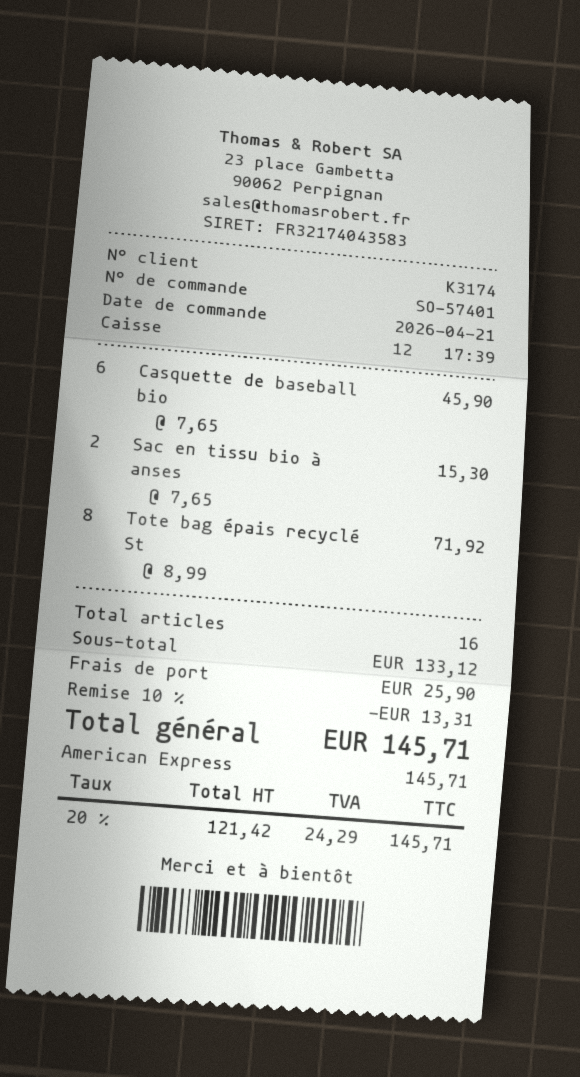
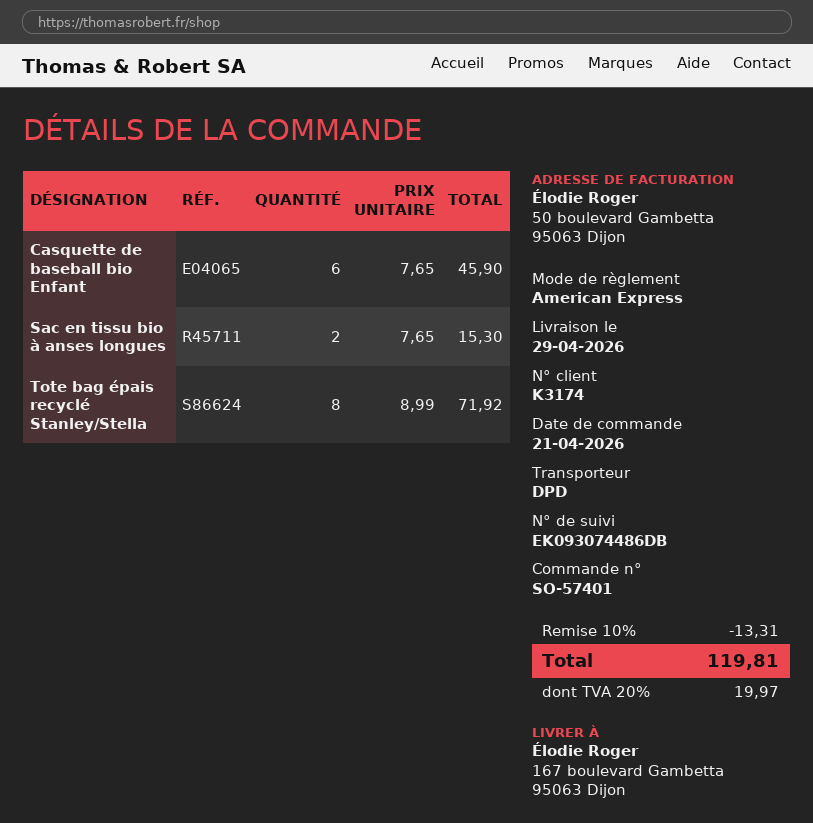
shipping: 25.90 -> none
tax: 20% = 24.29 -> 20% = 19.97
total: 145.71 -> 119.81

